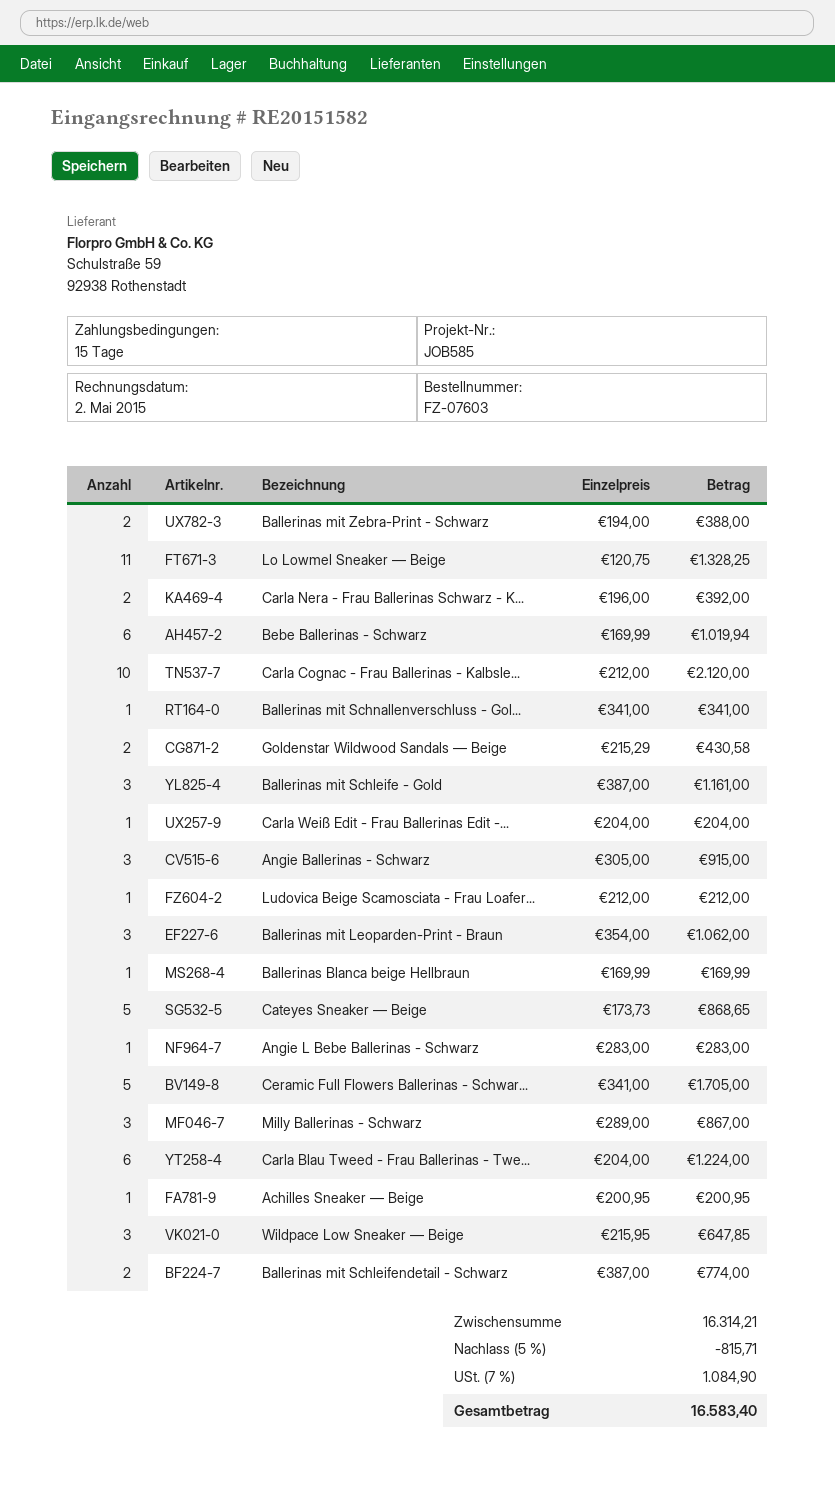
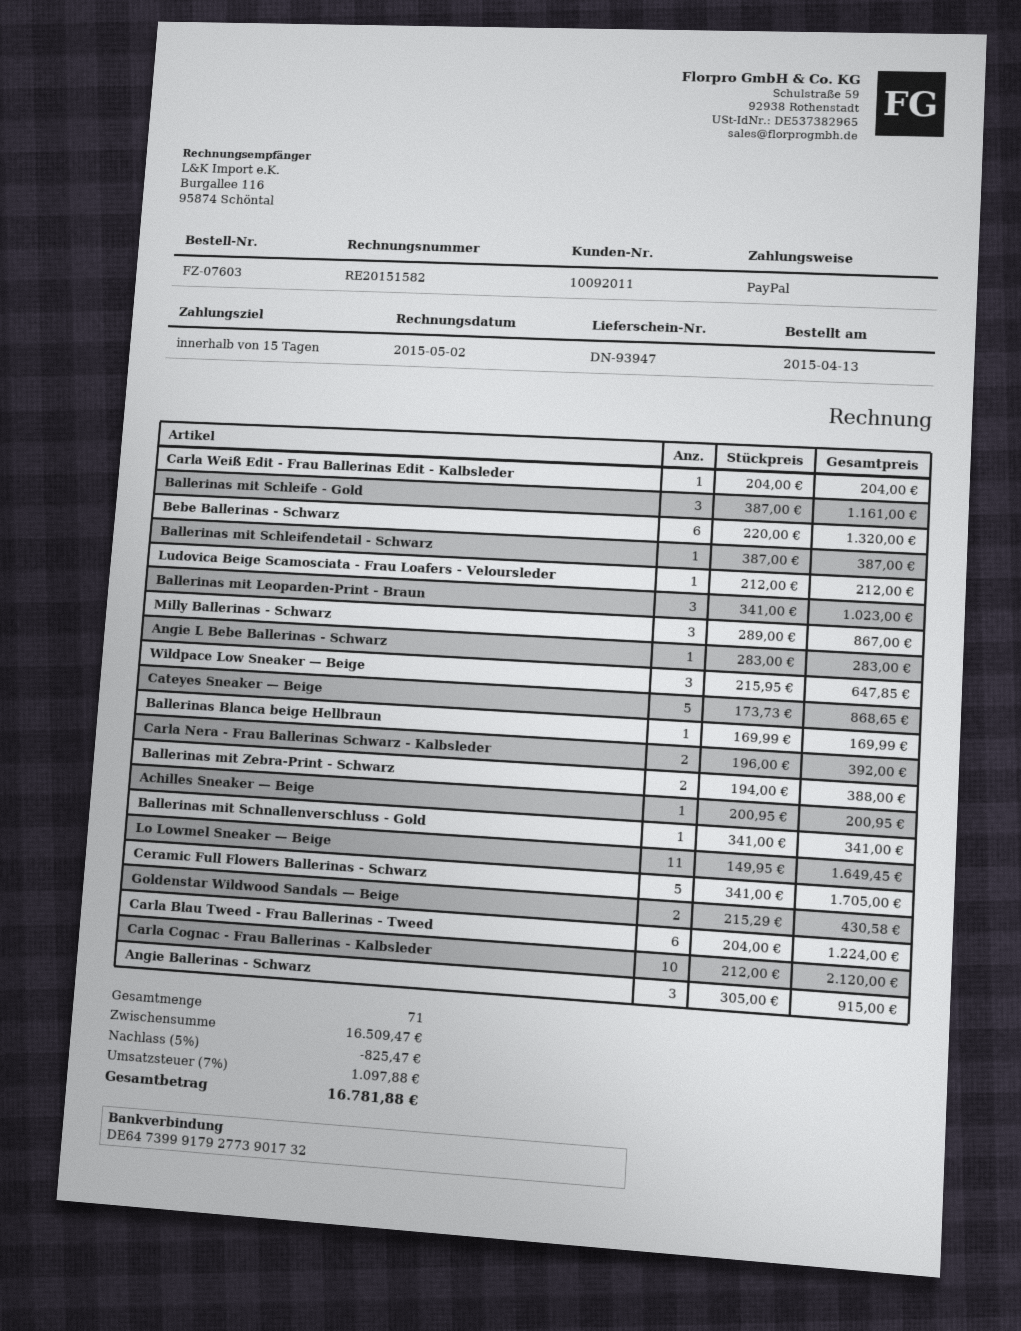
Lo Lowmel Sneaker — Beige: 11 x 120.75 = 1328.25 -> 11 x 149.95 = 1649.45
Bebe Ballerinas - Schwarz: 6 x 169.99 = 1019.94 -> 6 x 220.00 = 1320.00
Ballerinas mit Leoparden-Print - Braun: 3 x 354.00 = 1062.00 -> 3 x 341.00 = 1023.00
Ballerinas mit Schleifendetail - Schwarz: 2 x 387.00 = 774.00 -> 1 x 387.00 = 387.00
subtotal: 16314.21 -> 16509.47
discount: 5% = 815.71 -> 5% = 825.47
tax: 7% = 1084.90 -> 7% = 1097.88
total: 16583.40 -> 16781.88

